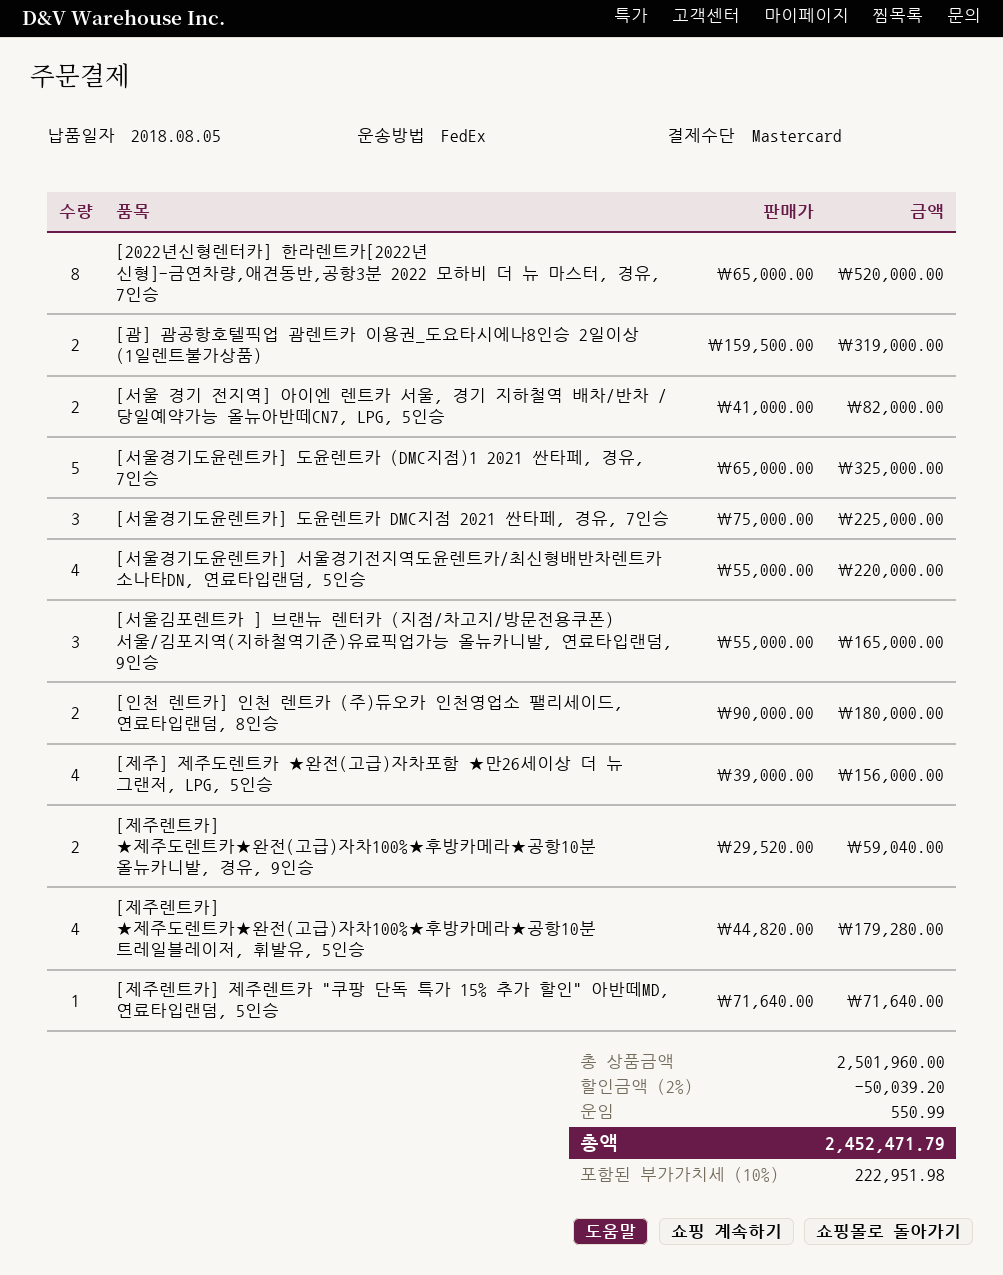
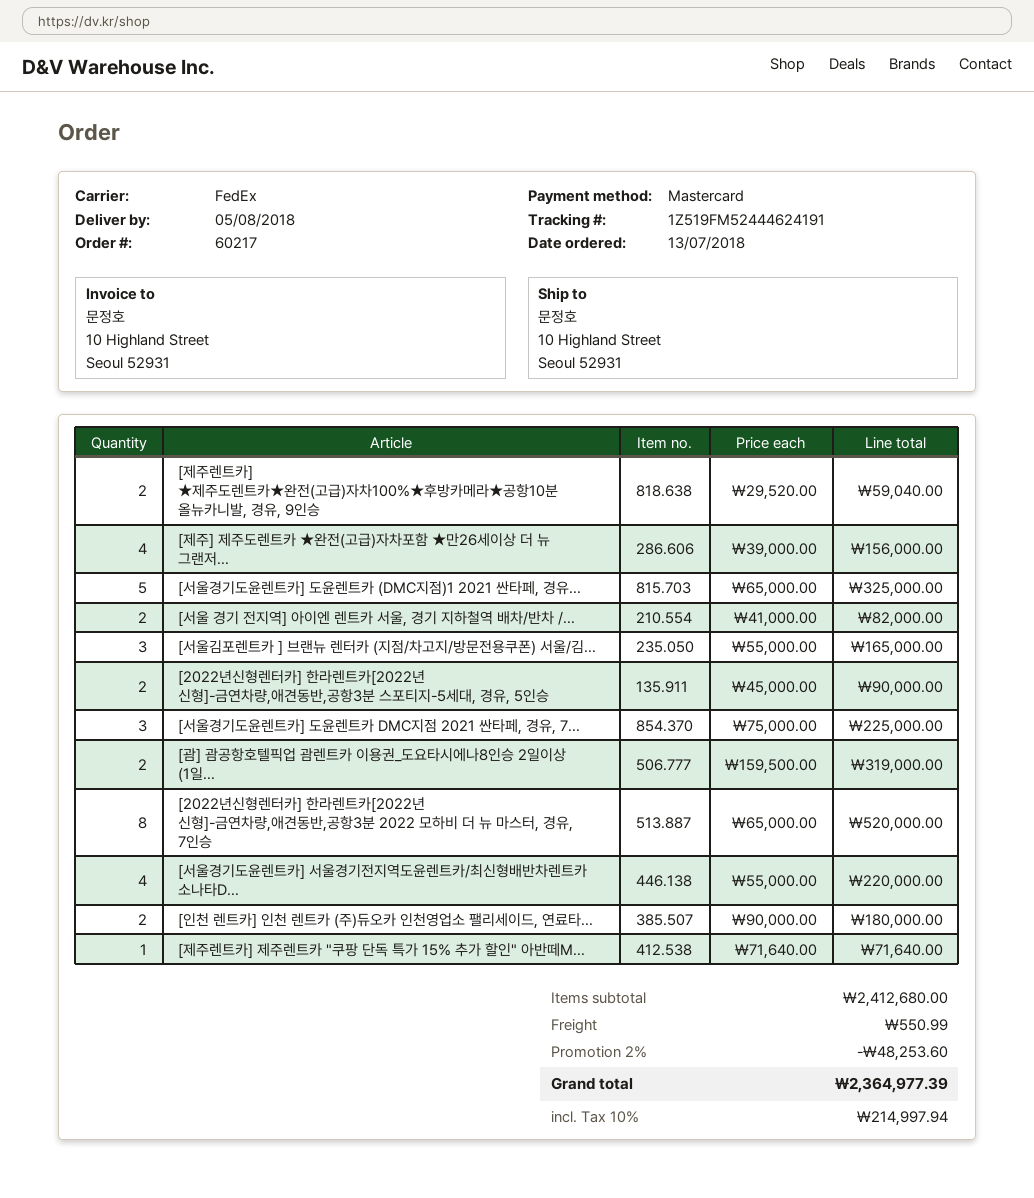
[제주렌트카] ★제주도렌트카★완전(고급)자차100%★후방카메라★공항10분 트레일블레이저, 휘발유, 5인승: 4 x 44820.00 = 179280.00 -> none
[2022년신형렌터카] 한라렌트카[2022년 신형]-금연차량,애견동반,공항3분 스포티지-5세대, 경유, 5인승: none -> 2 x 45000.00 = 90000.00
subtotal: 2501960.00 -> 2412680.00
discount: 2% = 50039.20 -> 2% = 48253.60
tax: 10% = 222951.98 -> 10% = 214997.94
total: 2452471.79 -> 2364977.39

